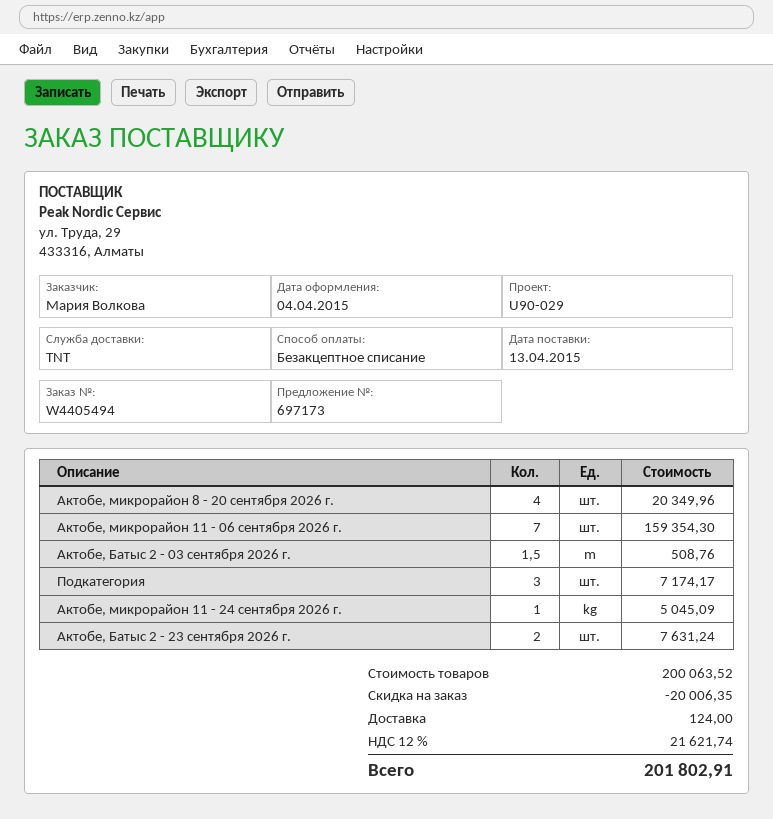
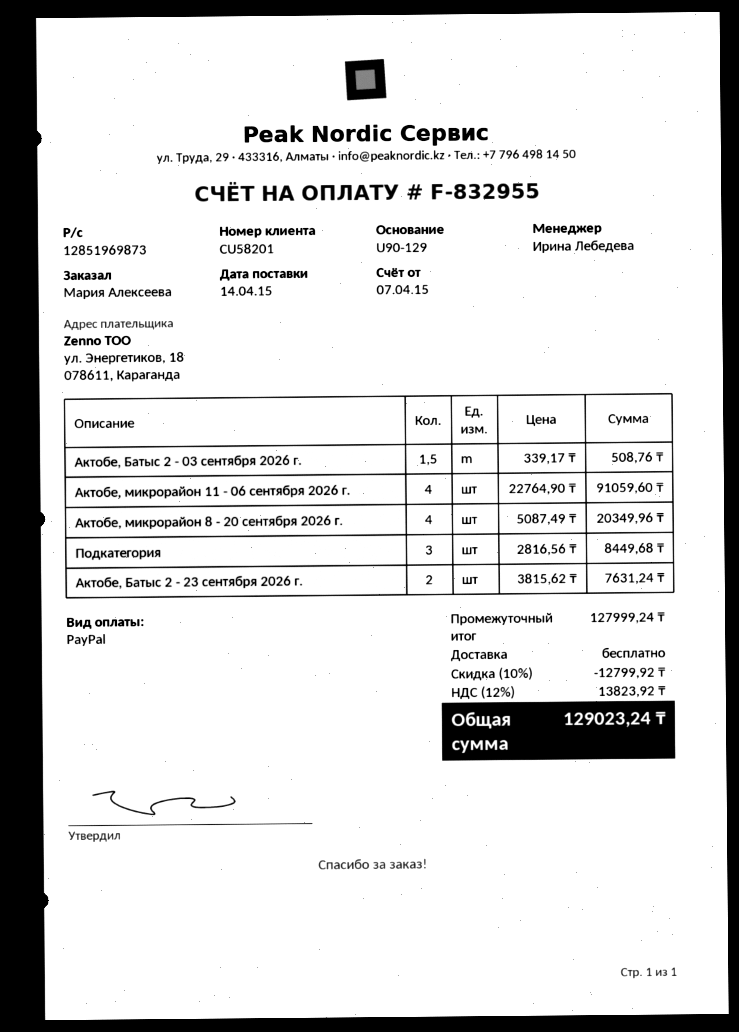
delivery date: 2015-04-13 -> 2015-04-14
reference: U90-029 -> U90-129
ordered by: Мария Волкова -> Мария Алексеева
payment method: direct debit -> PayPal
Актобе, микрорайон 11 - 06 сентября 2026 г.: 7 for 159354.30 -> 4 for 91059.60
Подкатегория: 3 for 7174.17 -> 3 for 8449.68
Актобе, микрорайон 11 - 24 сентября 2026 г.: 1 for 5045.09 -> none
subtotal: 200063.52 -> 127999.24
discount: 20006.35 -> 12799.92
shipping: 124.00 -> 0.00
tax: 12% = 21621.74 -> 12% = 13823.92
total: 201802.91 -> 129023.24

